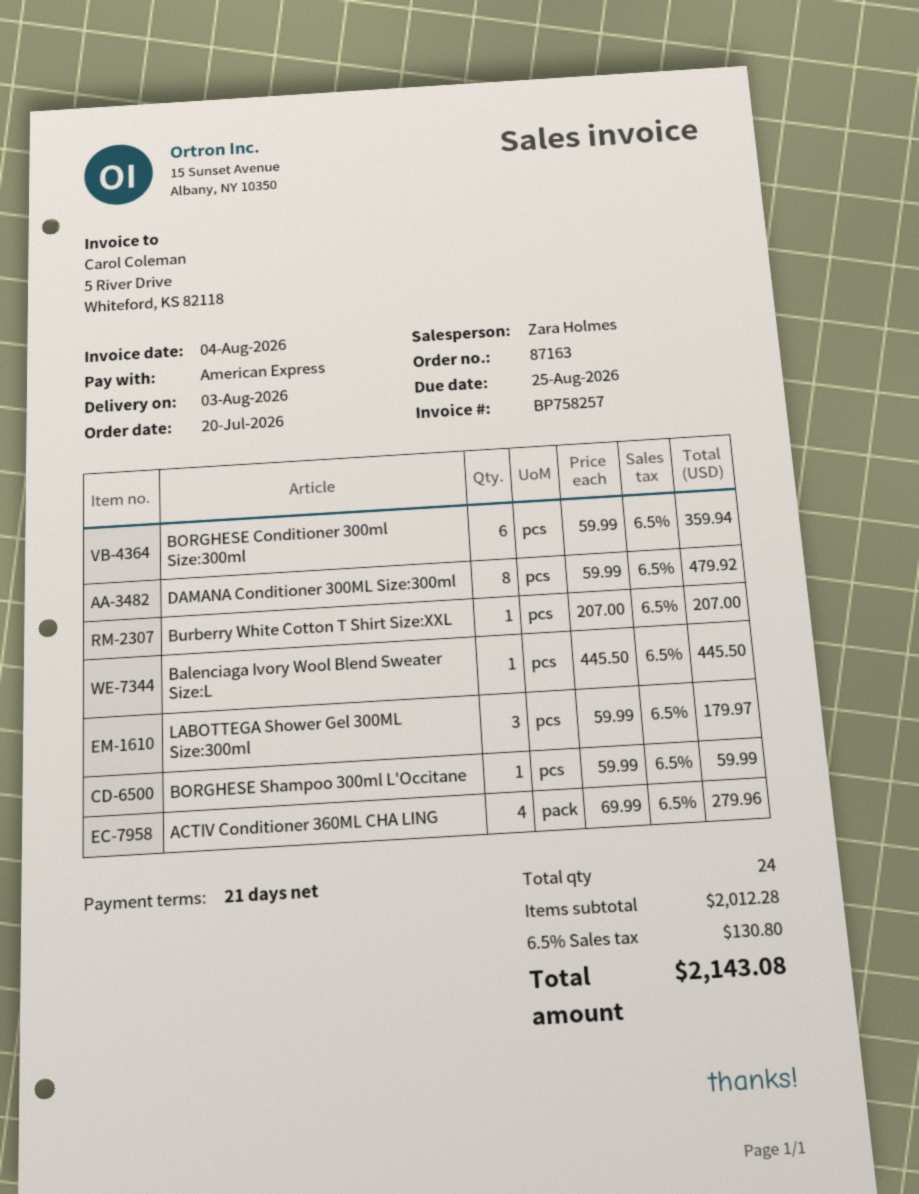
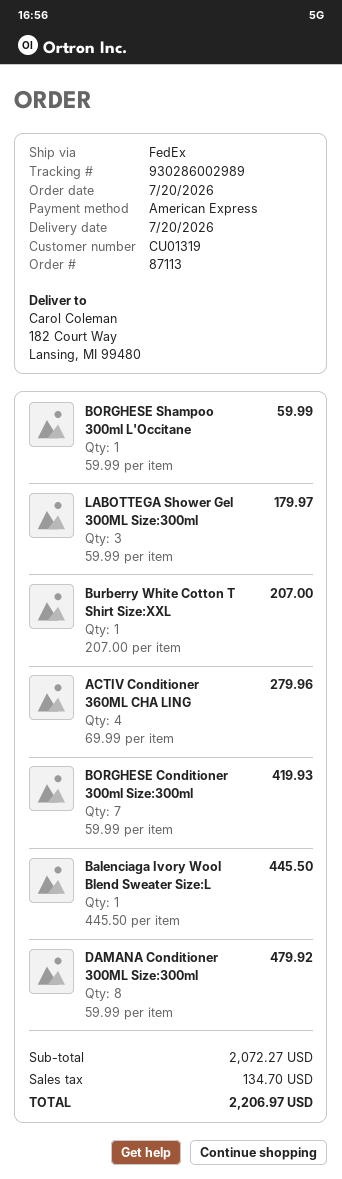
order number: 87163 -> 87113
delivery date: 2026-08-03 -> 2026-07-20
BORGHESE Conditioner 300ml Size:300ml: 6 x 59.99 = 359.94 -> 7 x 59.99 = 419.93
subtotal: 2012.28 -> 2072.27
tax: 130.80 -> 134.70
total: 2143.08 -> 2206.97

